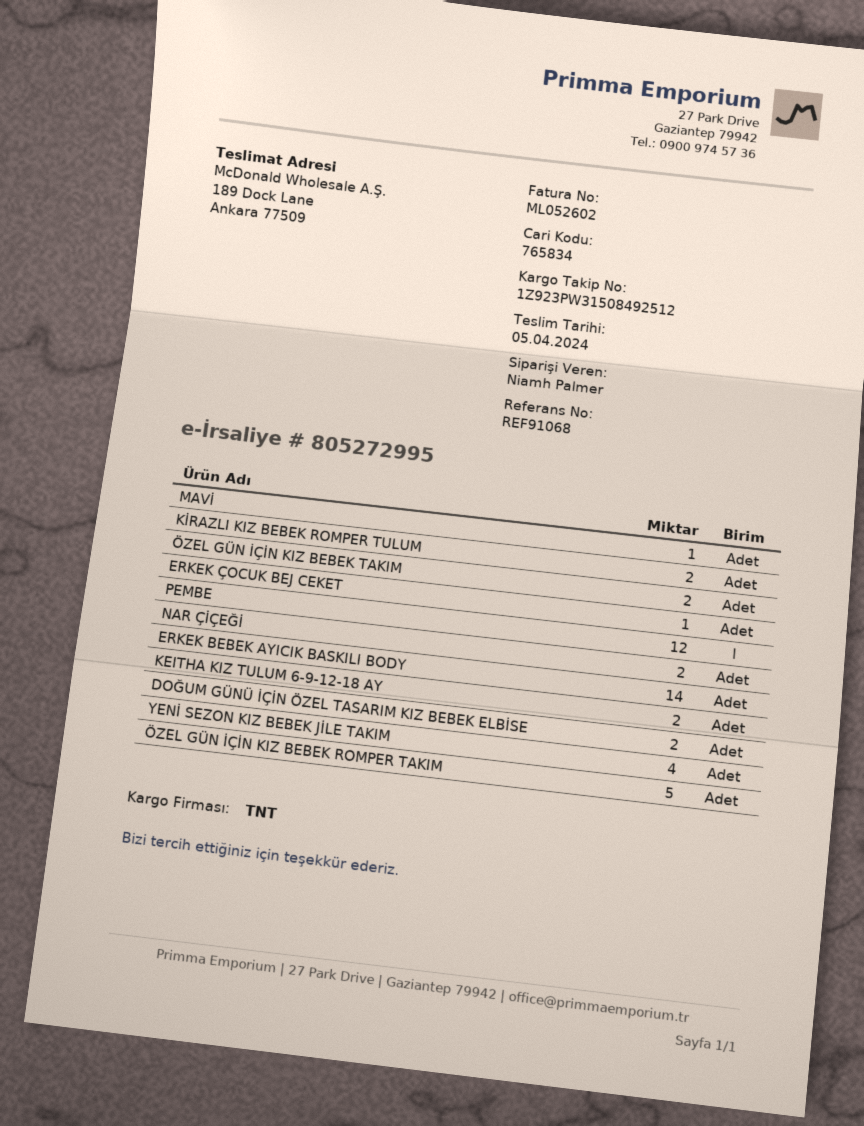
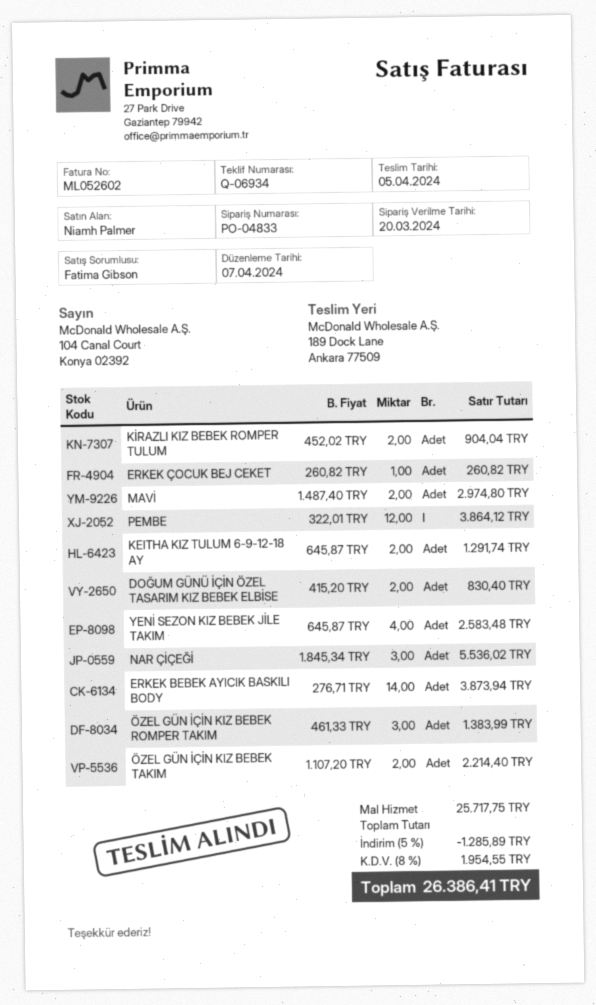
MAVİ: 1 -> 2
NAR ÇİÇEĞİ: 2 -> 3
ÖZEL GÜN İÇİN KIZ BEBEK ROMPER TAKIM: 5 -> 3

